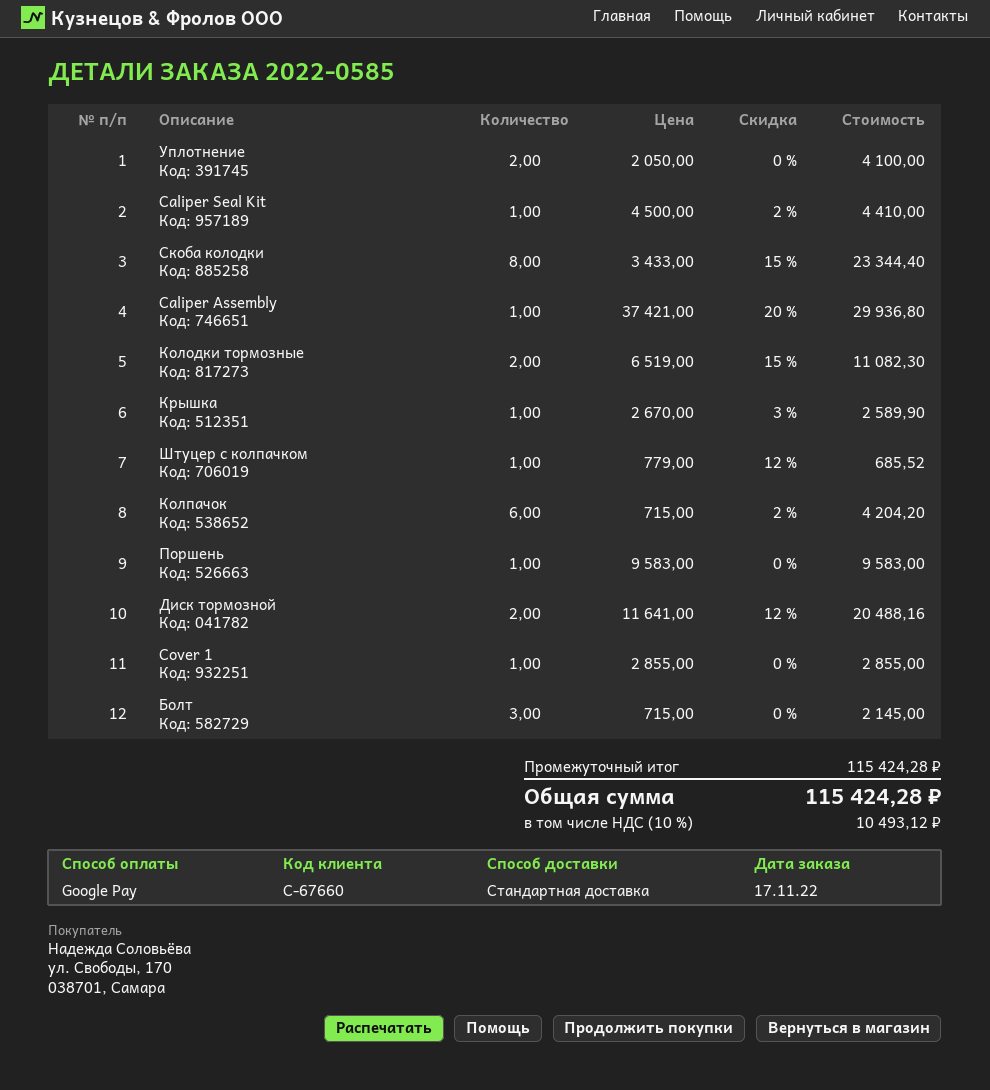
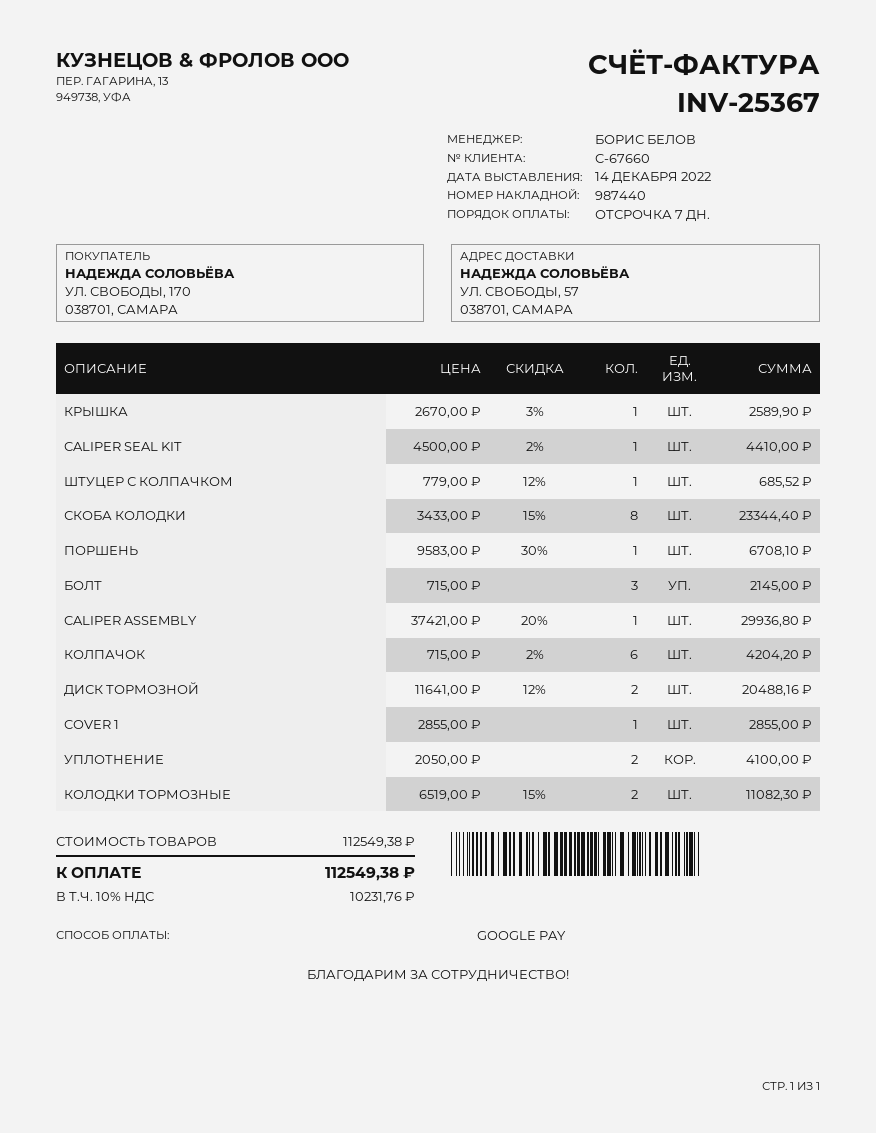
Поршень: 1 x 9583.00 = 9583.00 -> 1 x 9583.00 - 30% = 6708.10
subtotal: 115424.28 -> 112549.38
tax: 10% = 10493.12 -> 10% = 10231.76
total: 115424.28 -> 112549.38

